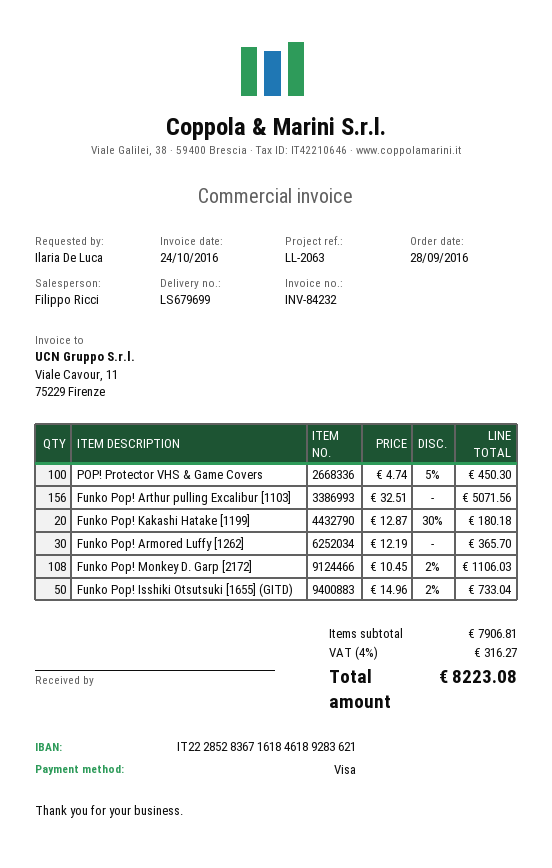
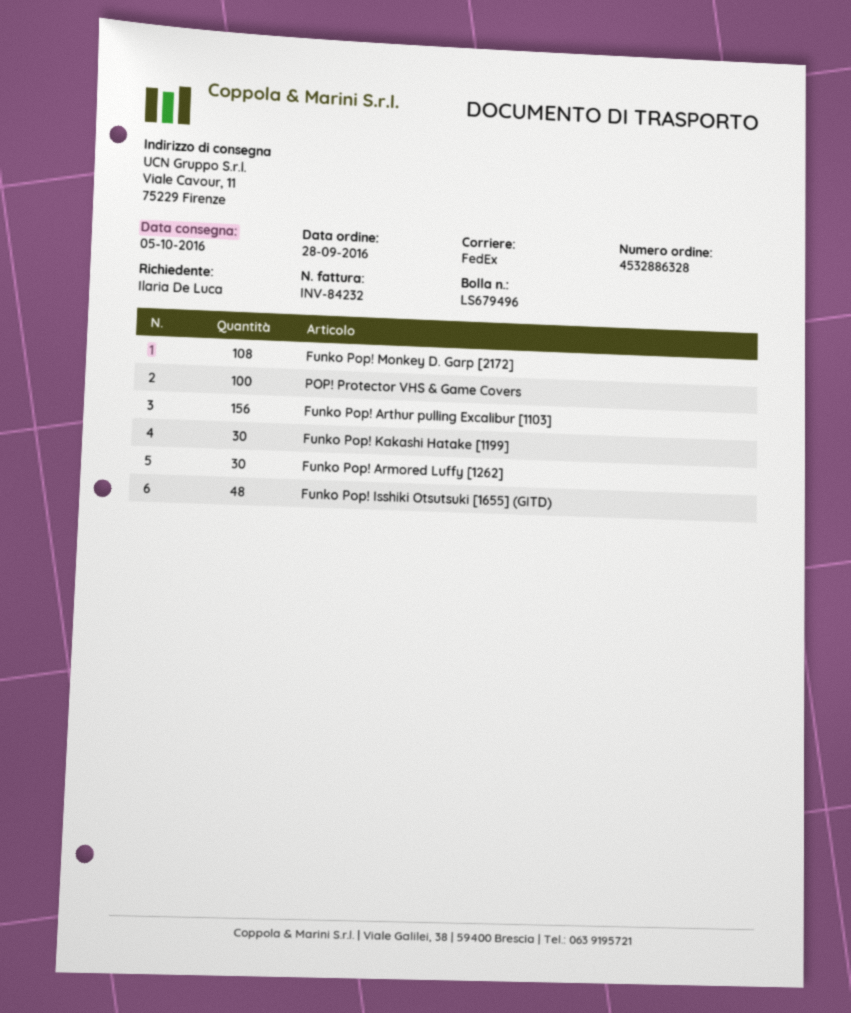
delivery note number: LS679699 -> LS679496
Funko Pop! Kakashi Hatake [1199]: 20 -> 30
Funko Pop! Isshiki Otsutsuki [1655] (GITD): 50 -> 48

